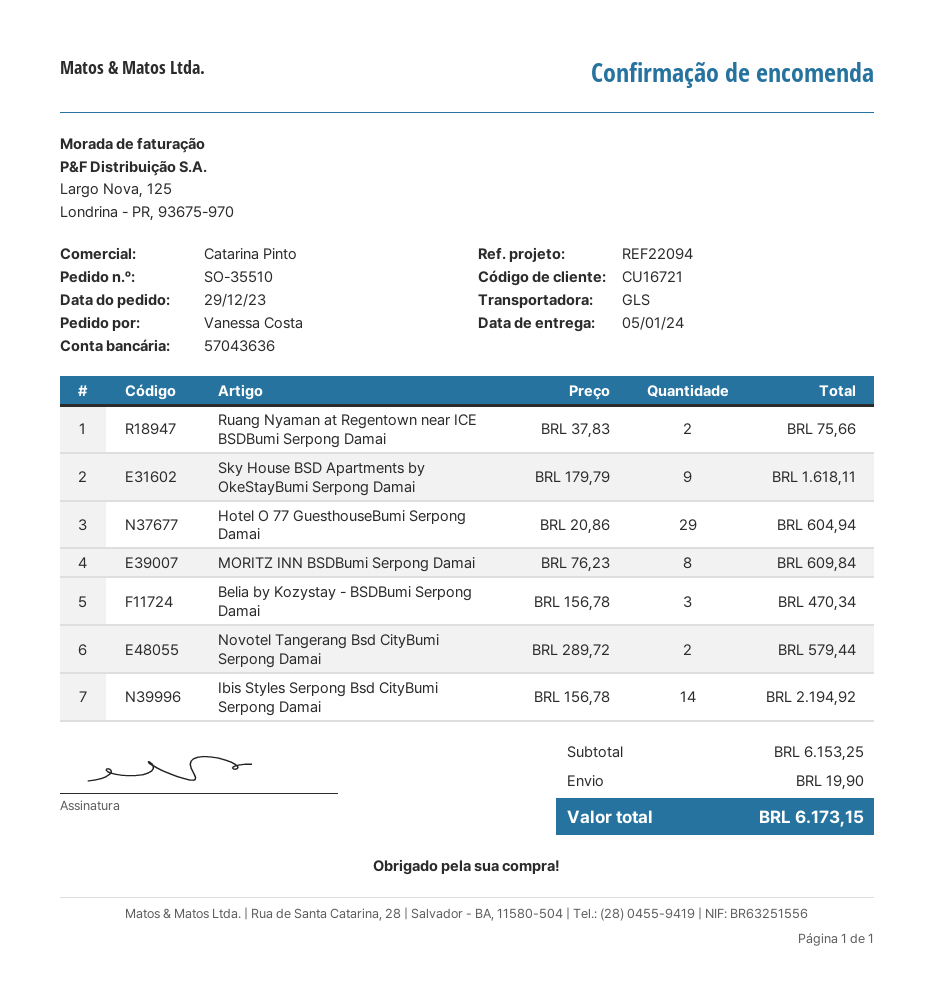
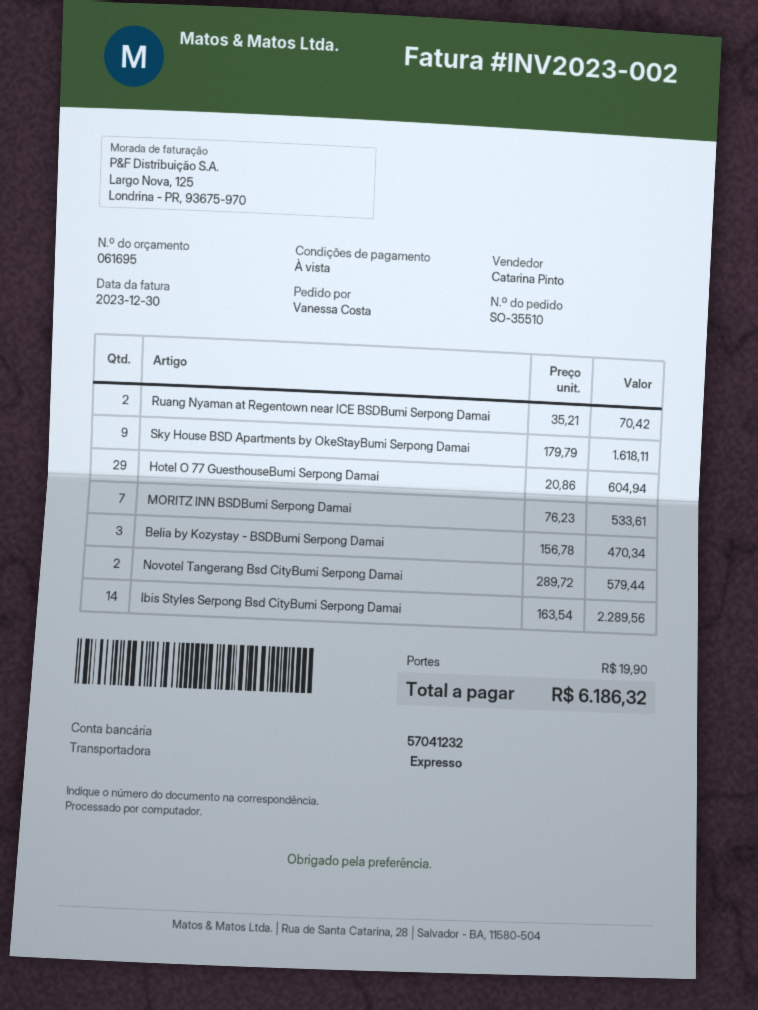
bank account: 57043636 -> 57041232
shipping method: GLS -> express
Ruang Nyaman at Regentown near ICE BSDBumi Serpong Damai: 2 x 37.83 = 75.66 -> 2 x 35.21 = 70.42
MORITZ INN BSDBumi Serpong Damai: 8 x 76.23 = 609.84 -> 7 x 76.23 = 533.61
Ibis Styles Serpong Bsd CityBumi Serpong Damai: 14 x 156.78 = 2194.92 -> 14 x 163.54 = 2289.56
total: 6173.15 -> 6186.32

